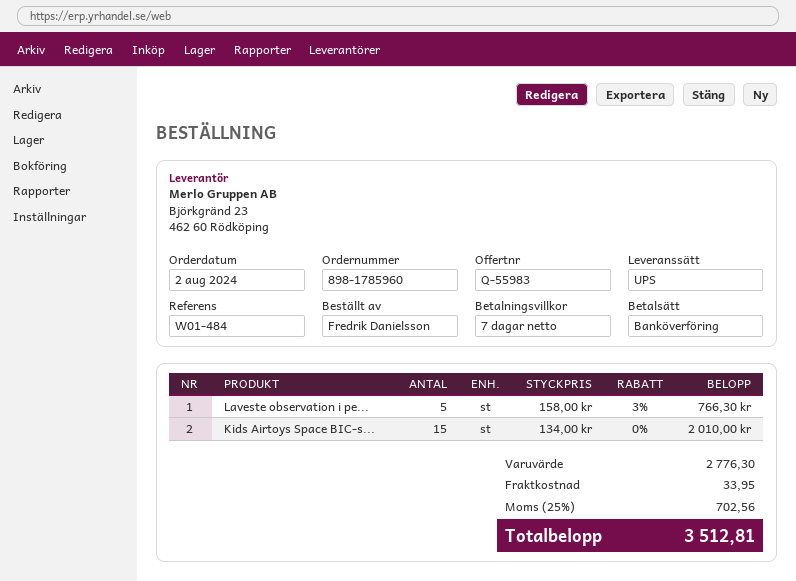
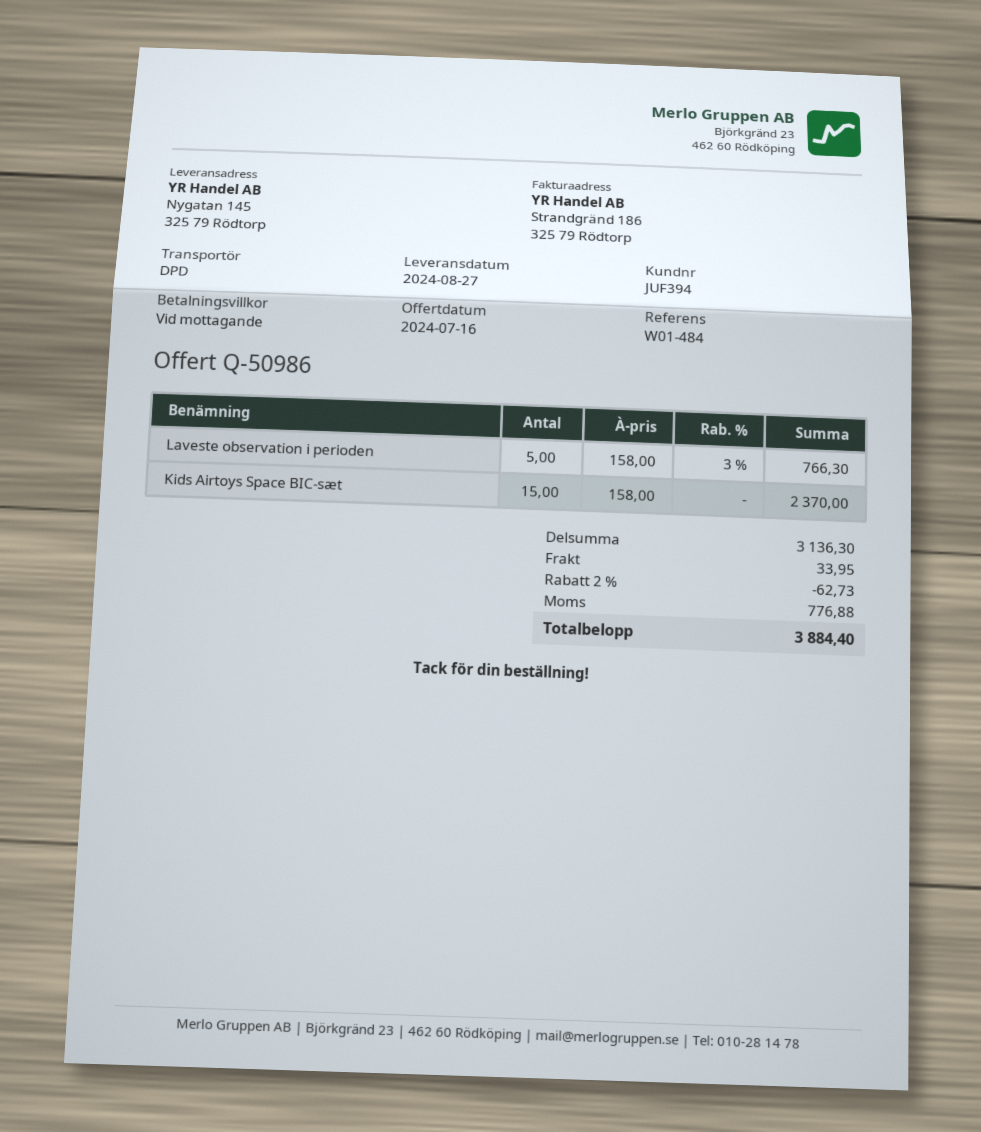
quote number: Q-55983 -> Q-50986
payment terms: 7 days -> on receipt
shipping method: UPS -> DPD
Kids Airtoys Space BIC-s...: 15 x 134.00 = 2010.00 -> 15 x 158.00 = 2370.00
subtotal: 2776.30 -> 3136.30
discount: none -> 2% = 62.73
tax: 702.56 -> 776.88
total: 3512.81 -> 3884.40

